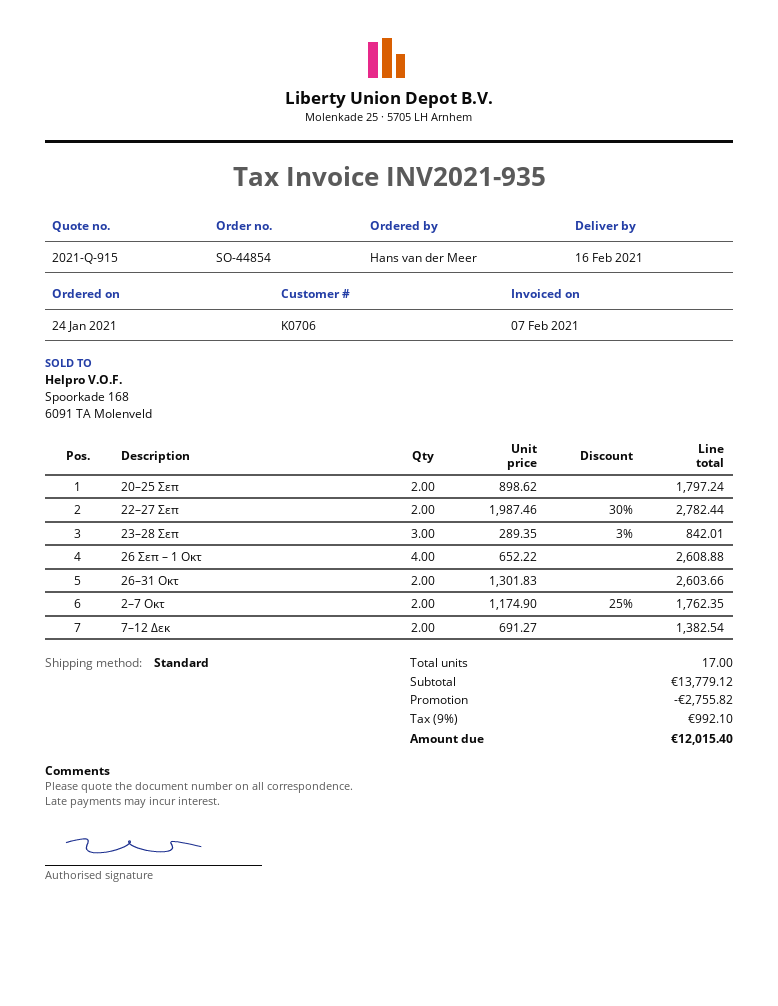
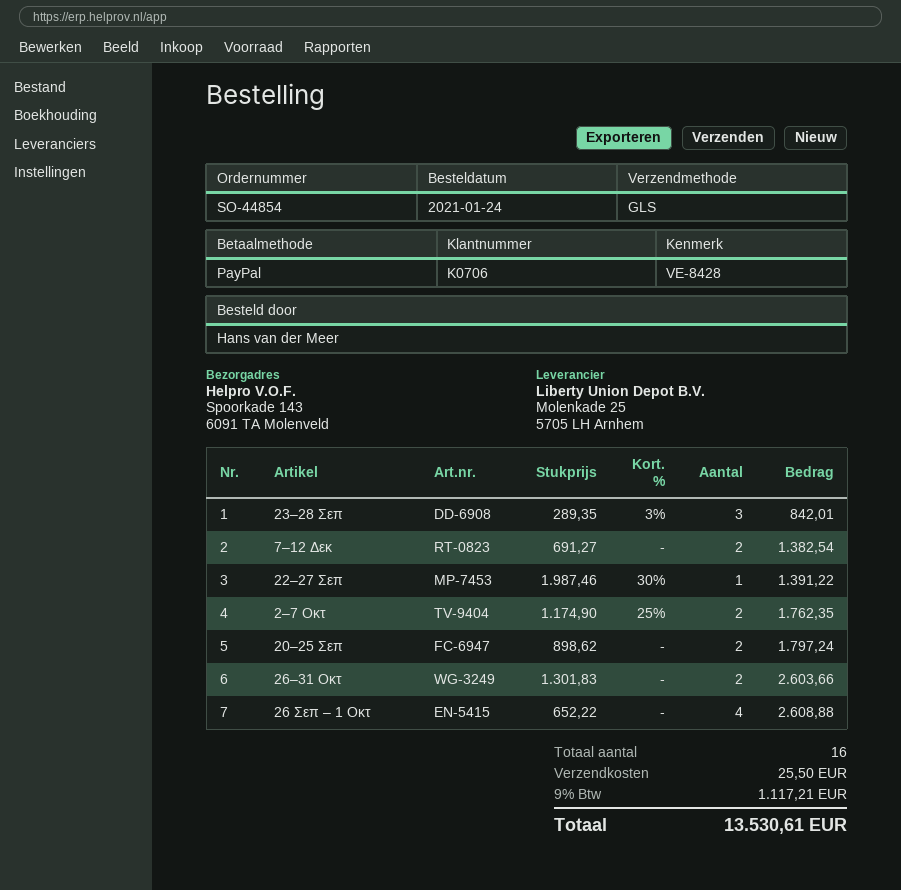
shipping method: standard -> GLS
22–27 Σεπ: 2 x 1987.46 - 30% = 2782.44 -> 1 x 1987.46 - 30% = 1391.22
total quantity: 17 -> 16
discount: 2755.82 -> none
shipping: none -> 25.50
tax: 9% = 992.10 -> 9% = 1117.21
total: 12015.40 -> 13530.61

